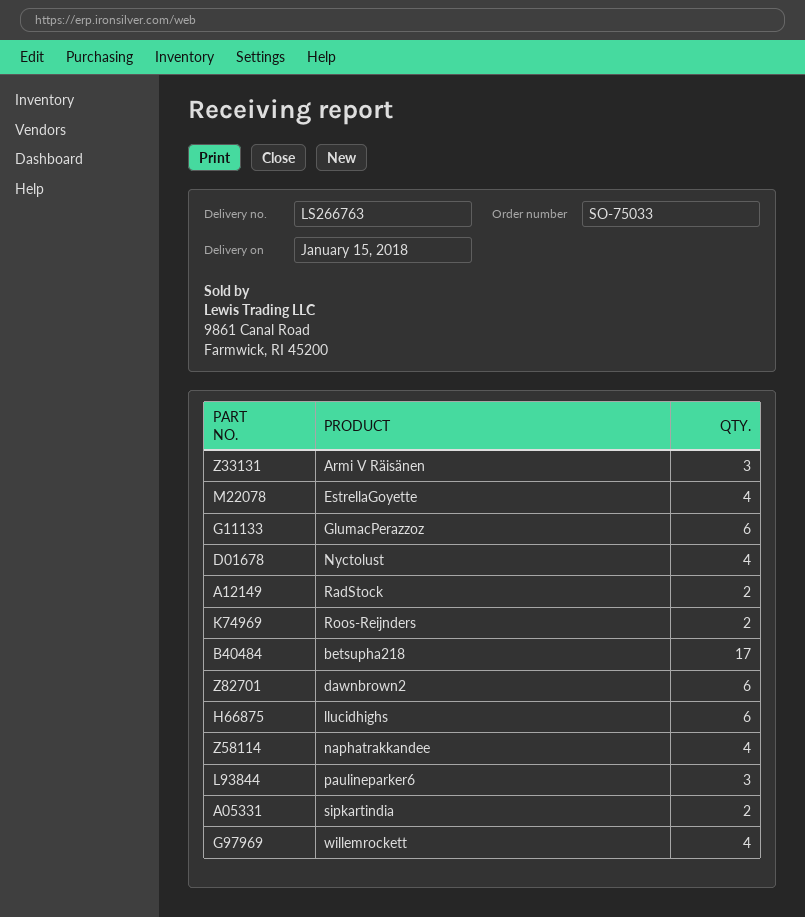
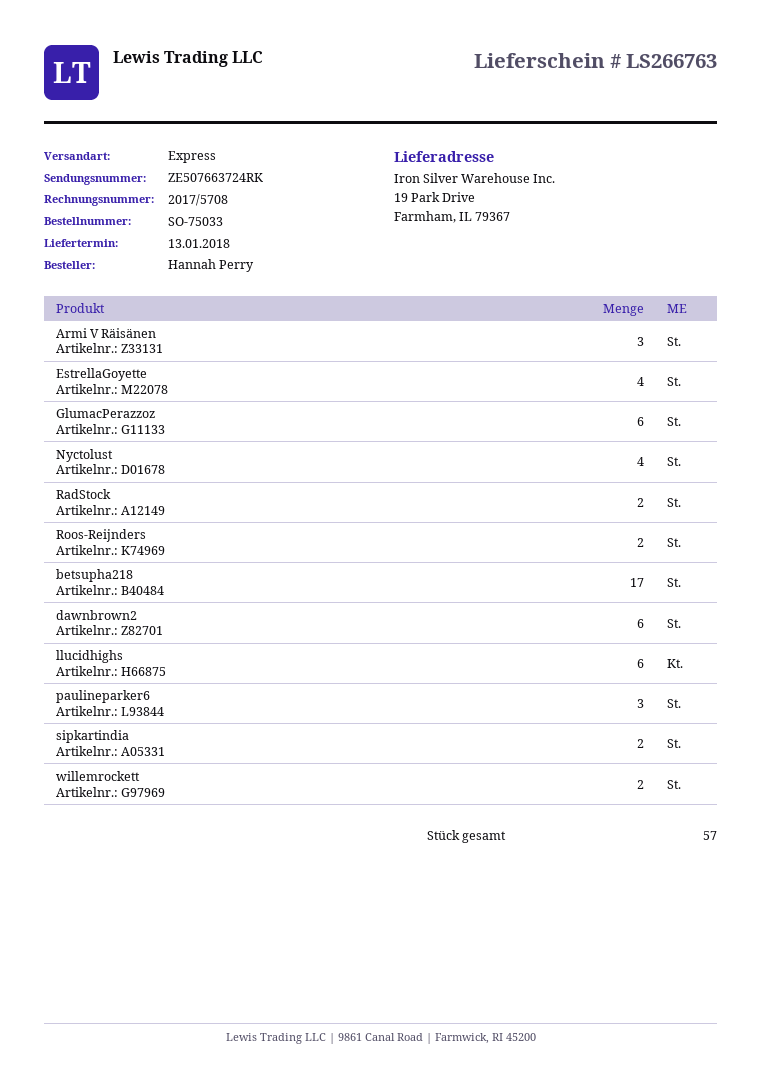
delivery date: 2018-01-15 -> 2018-01-13
naphatrakkandee: 4 -> none
willemrockett: 4 -> 2

